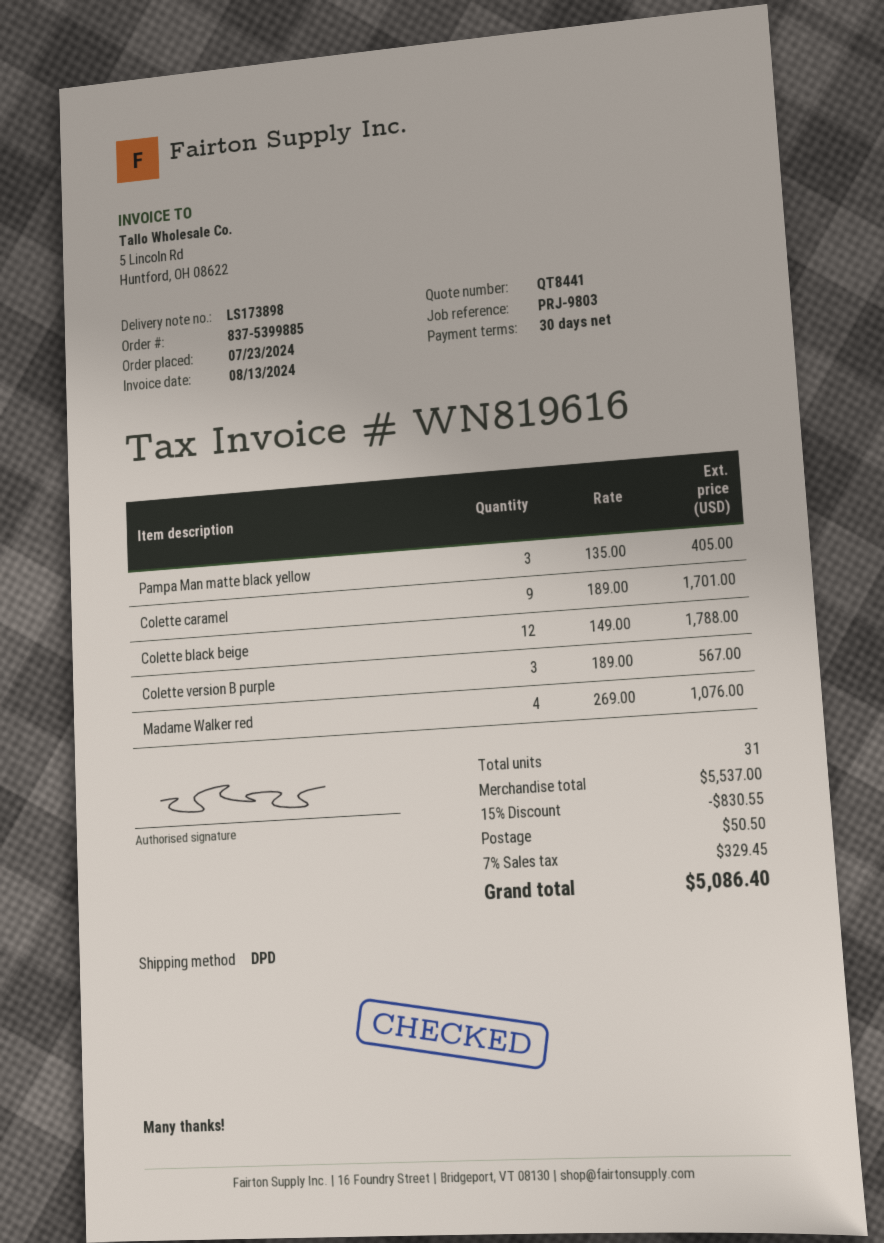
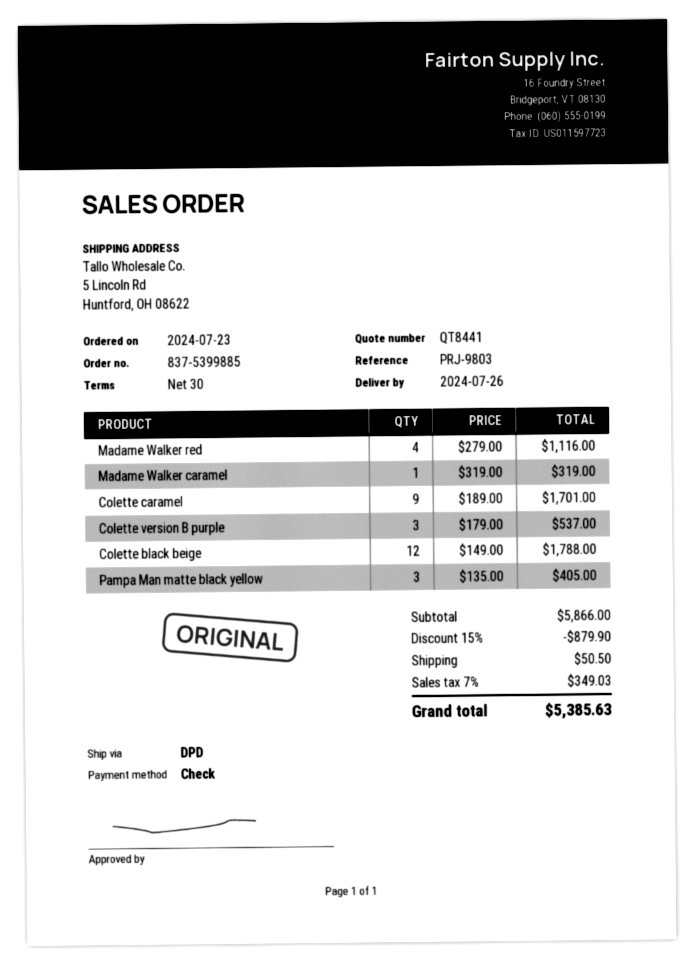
Colette version B purple: 3 x 189.00 = 567.00 -> 3 x 179.00 = 537.00
Madame Walker red: 4 x 269.00 = 1076.00 -> 4 x 279.00 = 1116.00
Madame Walker caramel: none -> 1 x 319.00 = 319.00
subtotal: 5537.00 -> 5866.00
discount: 15% = 830.55 -> 15% = 879.90
tax: 7% = 329.45 -> 7% = 349.03
total: 5086.40 -> 5385.63

